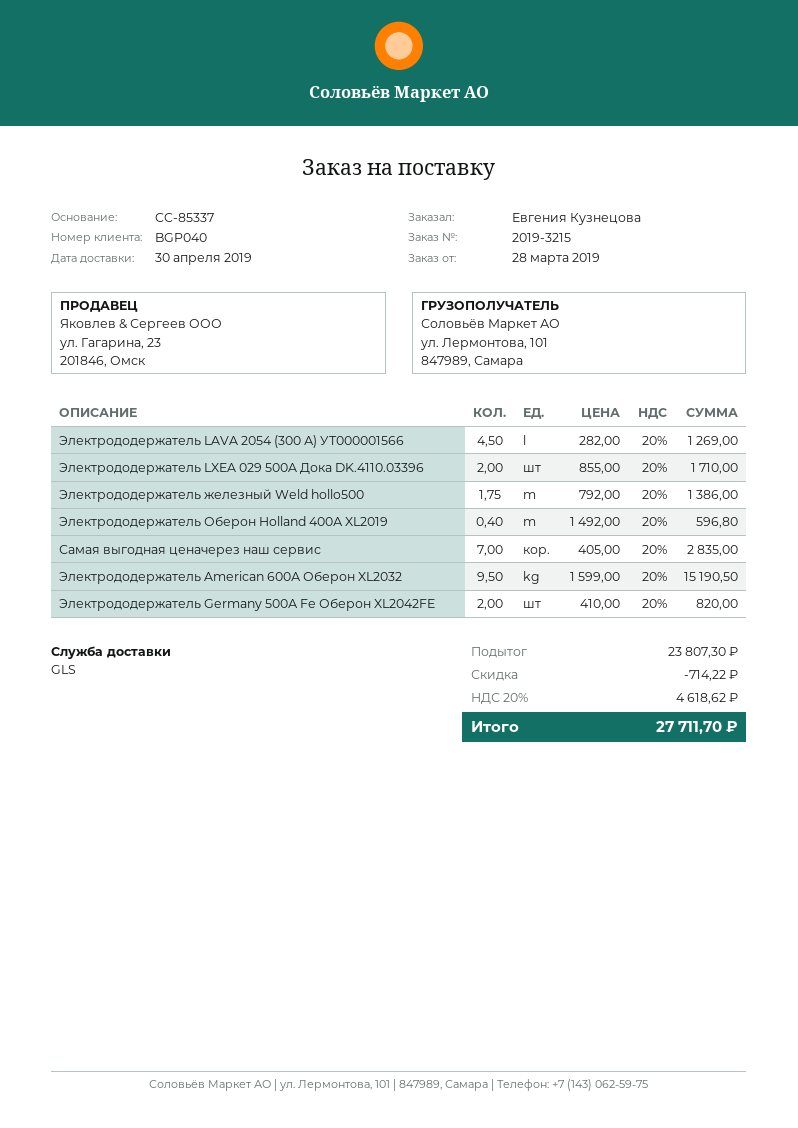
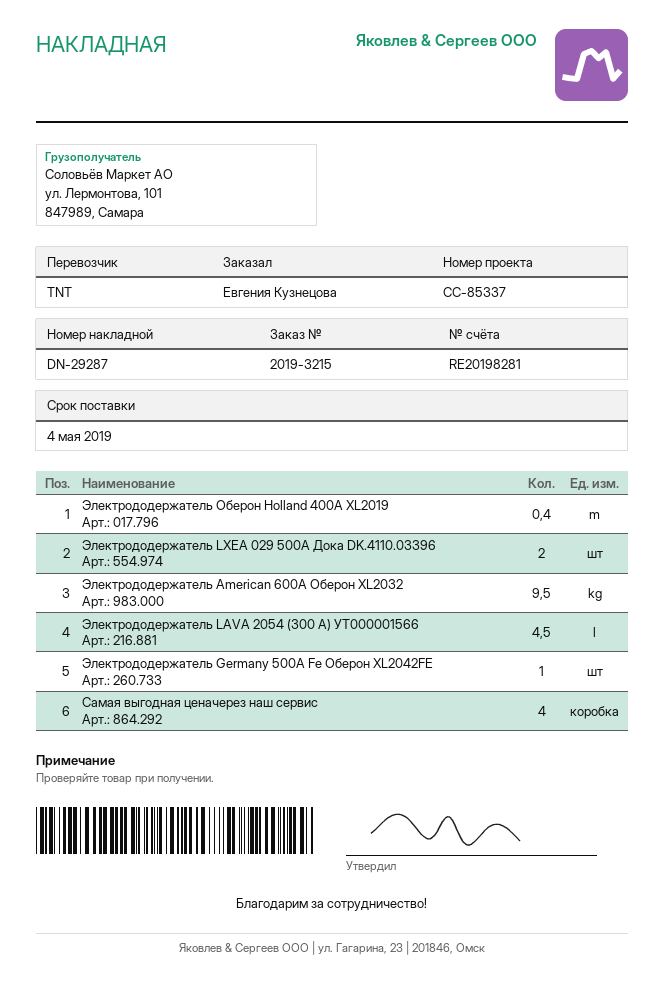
delivery date: 2019-04-30 -> 2019-05-04
shipping method: GLS -> TNT
Электрододержатель железный Weld hollo500: 1.75 -> none
Самая выгодная ценачерез наш сервис: 7 -> 4
Электрододержатель Germany 500А Fe Оберон XL2042FE: 2 -> 1

